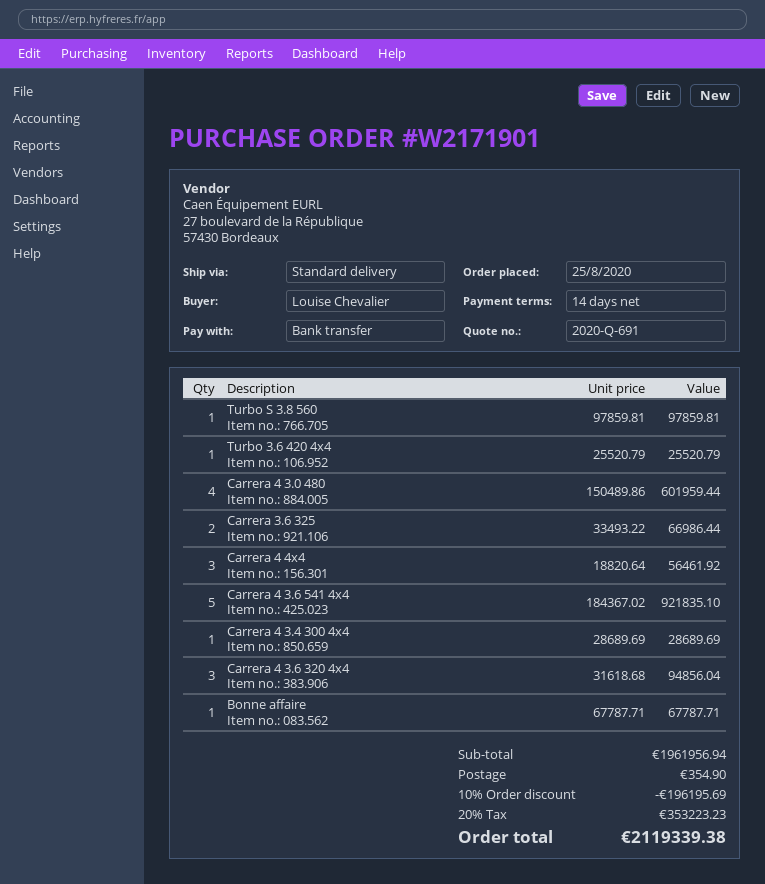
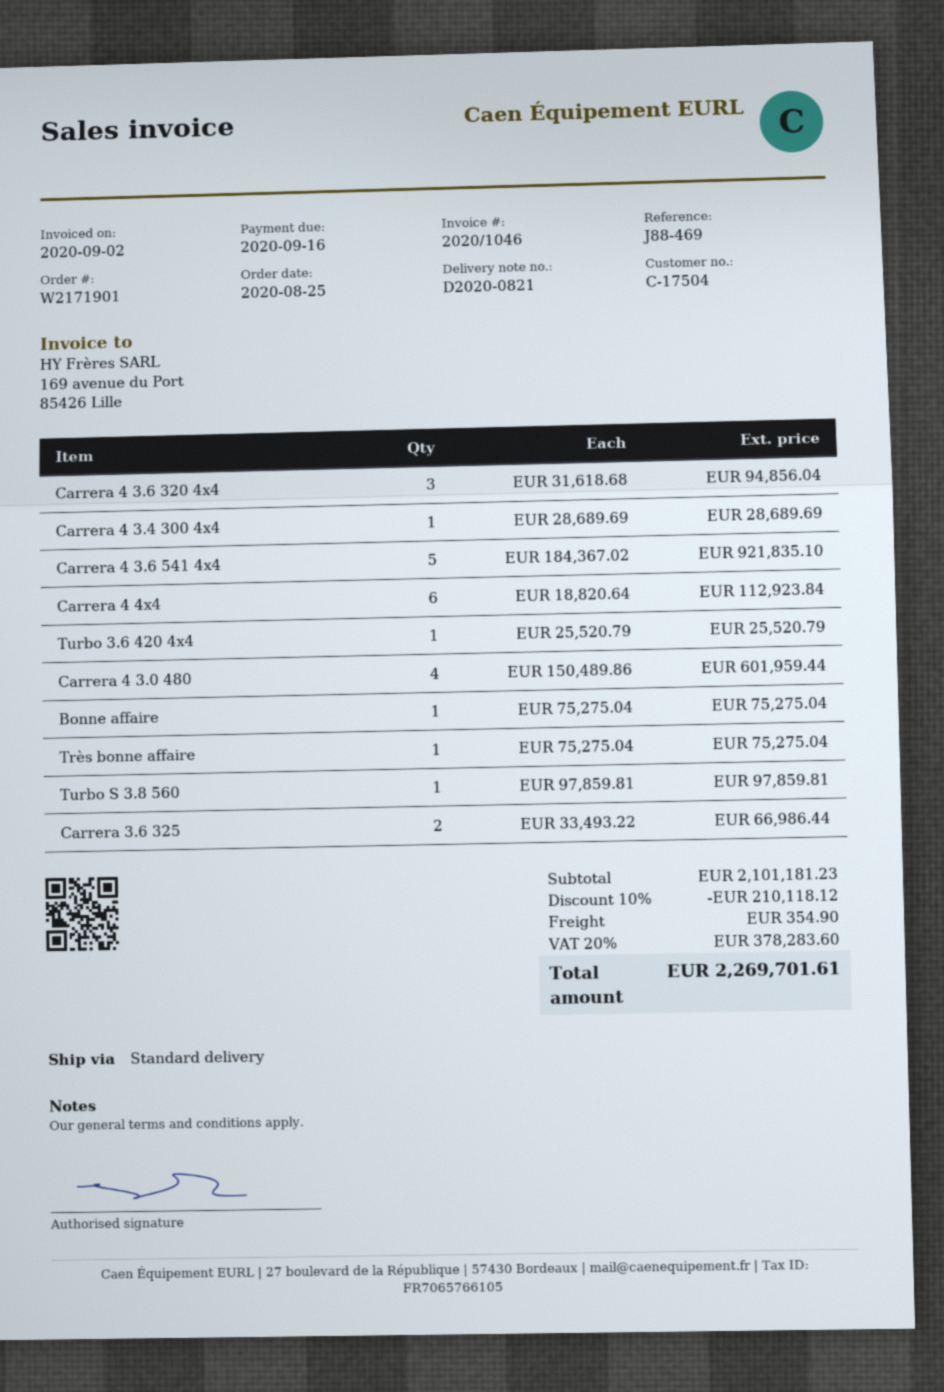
Carrera 4 4x4: 3 x 18820.64 = 56461.92 -> 6 x 18820.64 = 112923.84
Bonne affaire: 1 x 67787.71 = 67787.71 -> 1 x 75275.04 = 75275.04
Très bonne affaire: none -> 1 x 75275.04 = 75275.04
subtotal: 1961956.94 -> 2101181.23
discount: 10% = 196195.69 -> 10% = 210118.12
tax: 20% = 353223.23 -> 20% = 378283.60
total: 2119339.38 -> 2269701.61

